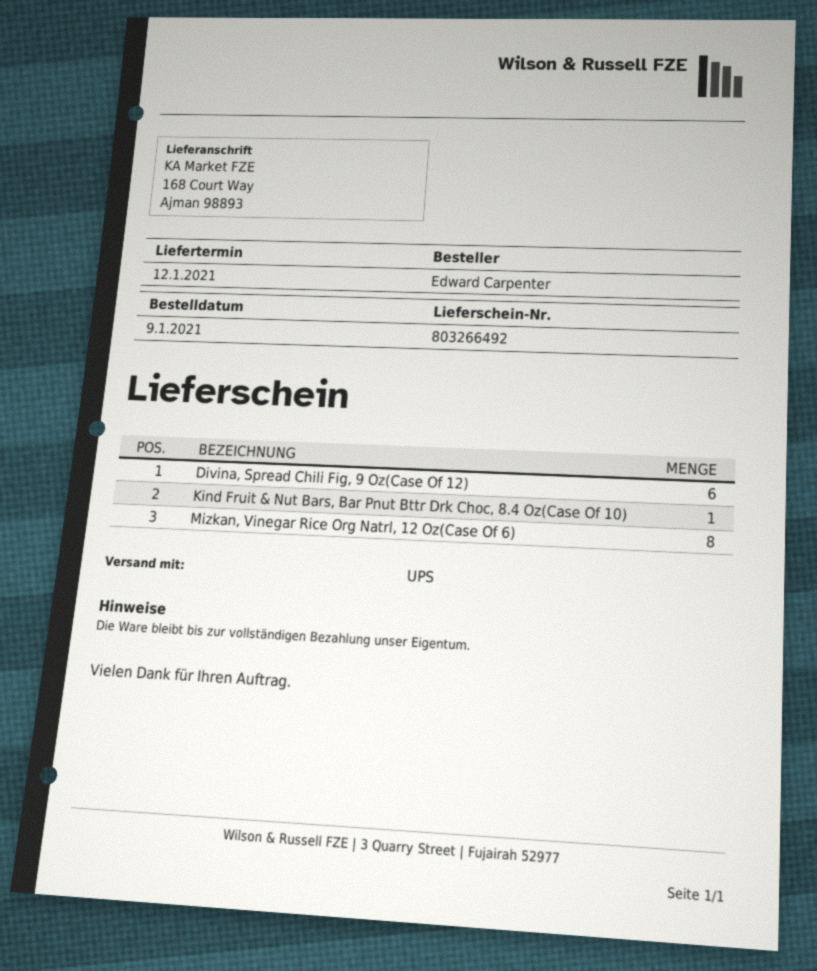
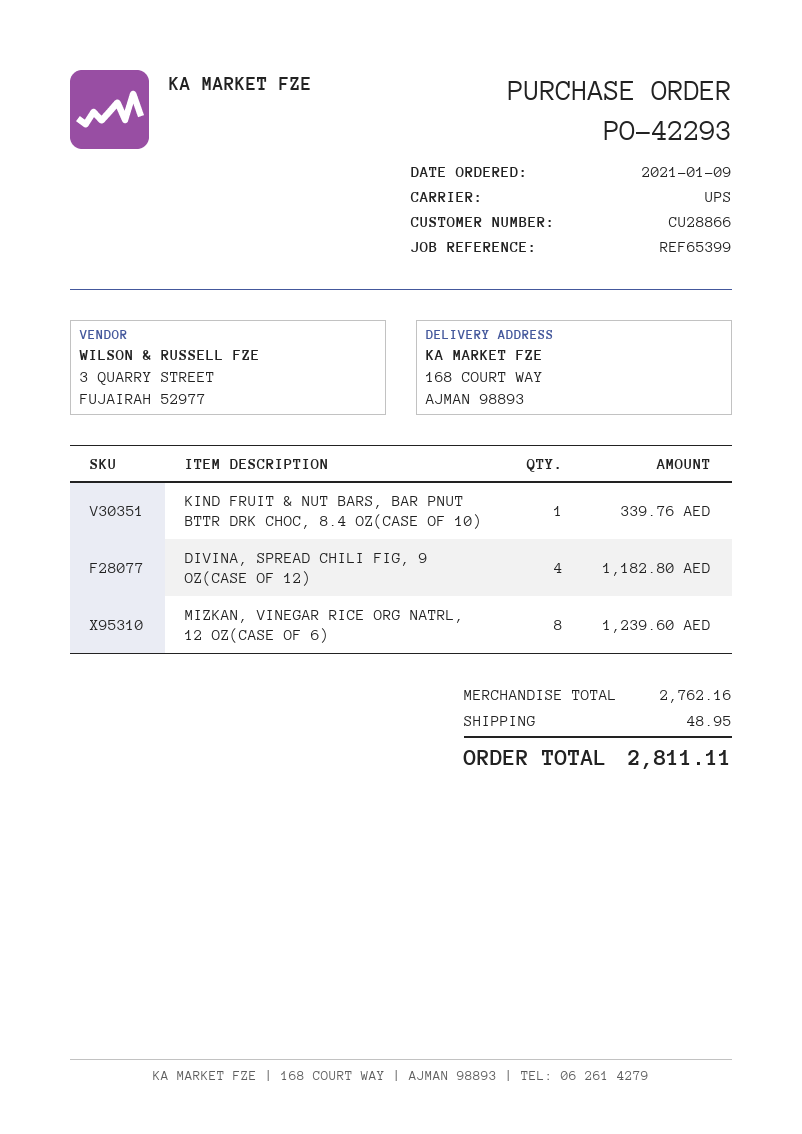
Divina, Spread Chili Fig, 9 Oz(Case Of 12): 6 -> 4

